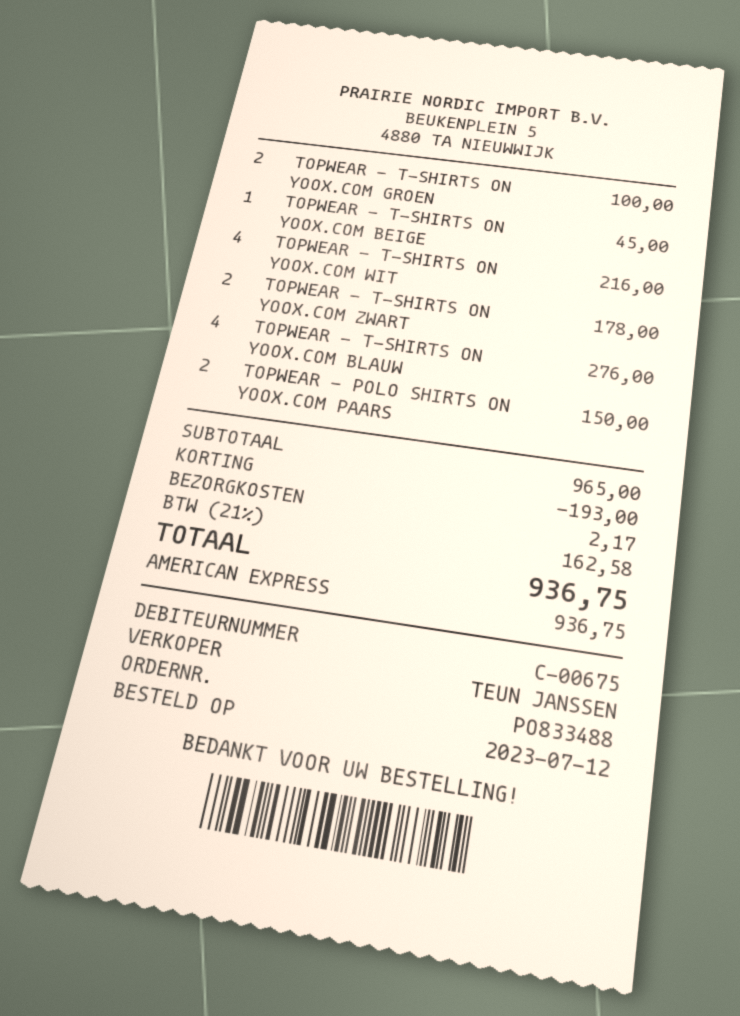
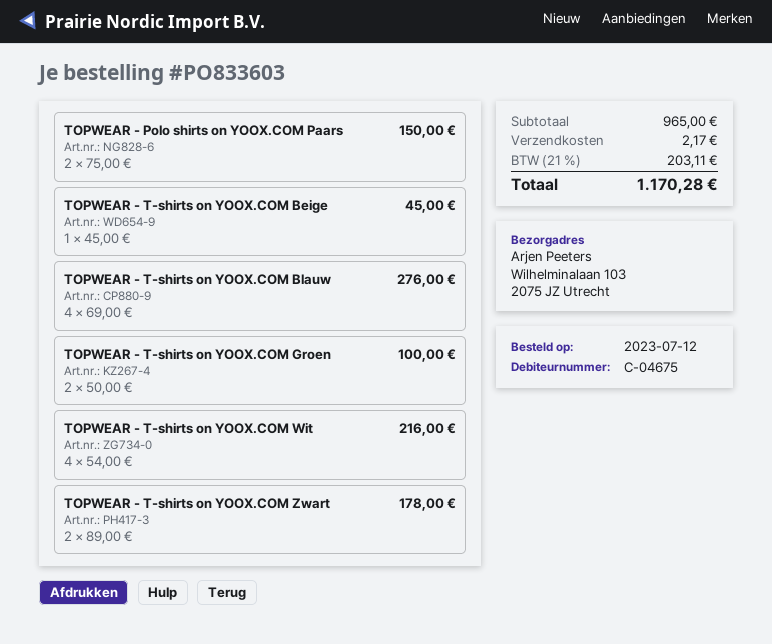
order number: PO833488 -> PO833603
customer number: C-00675 -> C-04675
discount: 193.00 -> none
tax: 21% = 162.58 -> 21% = 203.11
total: 936.75 -> 1170.28

